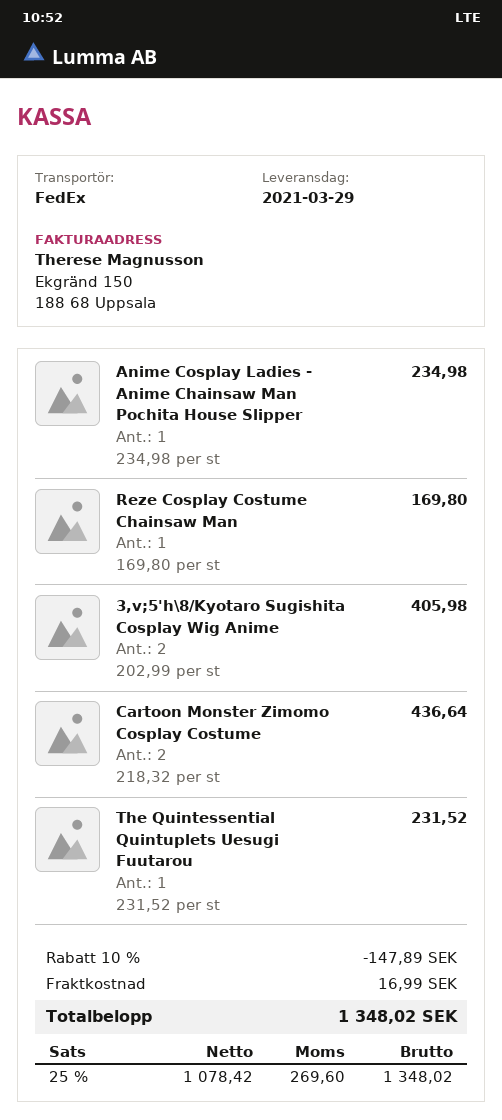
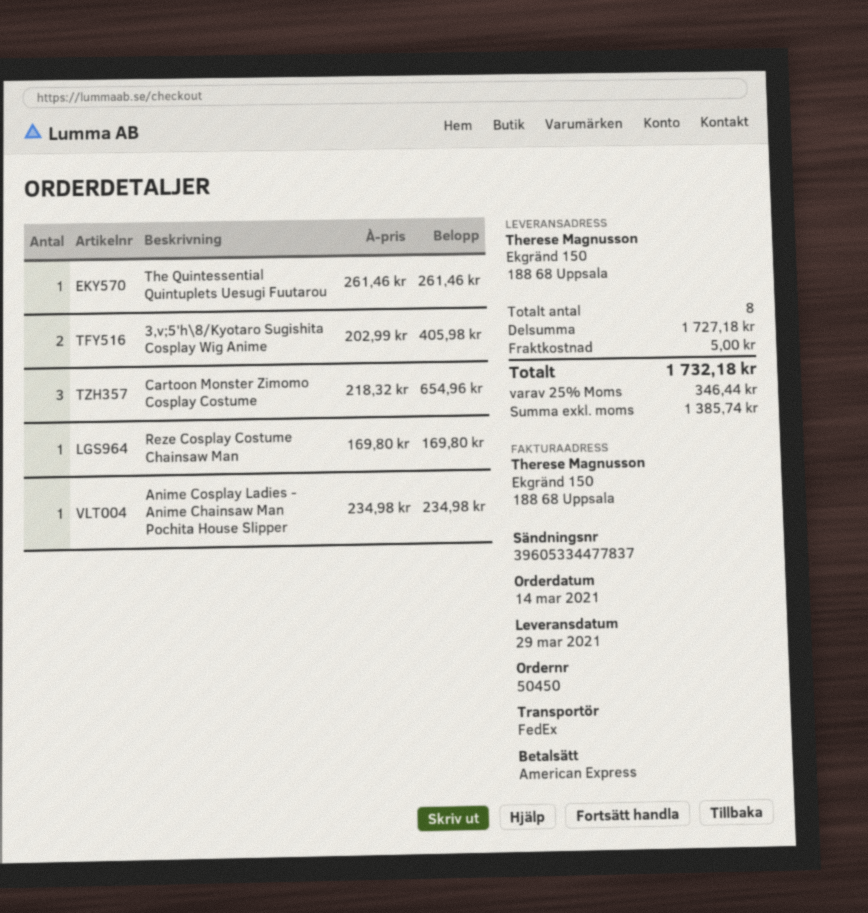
Cartoon Monster Zimomo Cosplay Costume: 2 x 218.32 = 436.64 -> 3 x 218.32 = 654.96
The Quintessential Quintuplets Uesugi Fuutarou: 1 x 231.52 = 231.52 -> 1 x 261.46 = 261.46
discount: 10% = 147.89 -> none
shipping: 16.99 -> 5.00
net: 1078.42 -> 1385.74
tax: 25% = 269.60 -> 25% = 346.44
total: 1348.02 -> 1732.18

